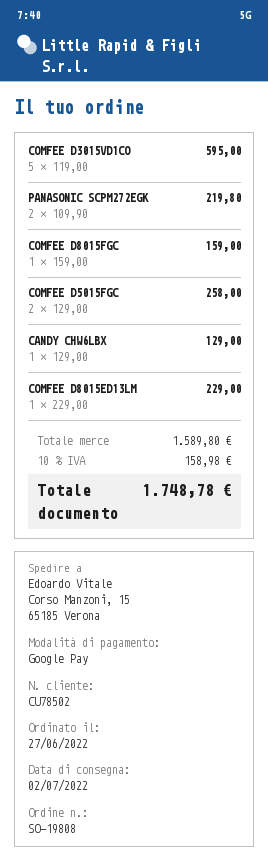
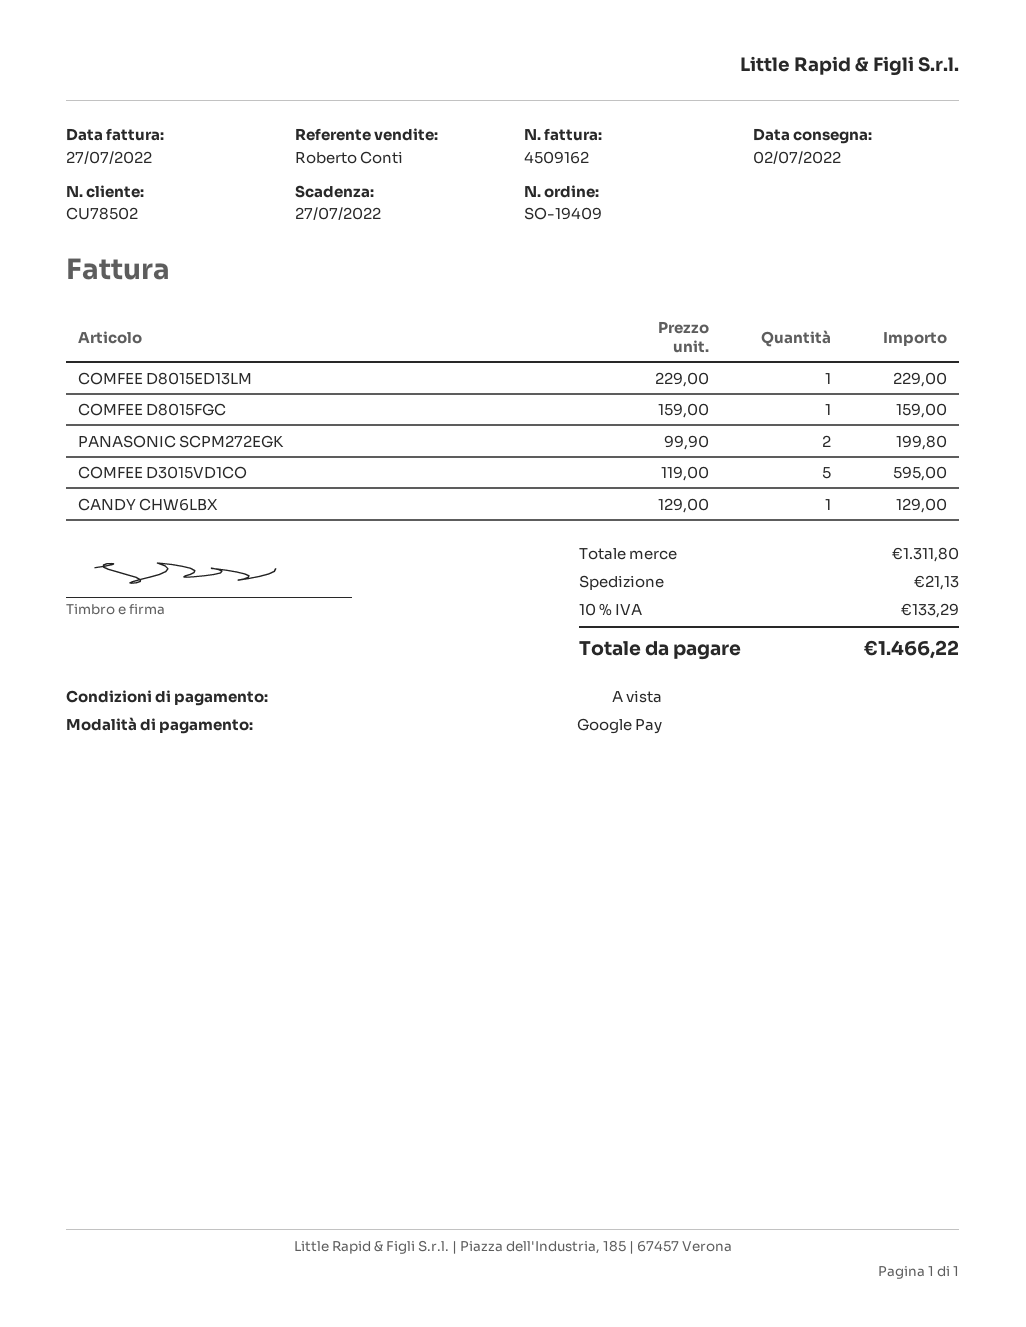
order number: SO-19808 -> SO-19409
PANASONIC SCPM272EGK: 2 x 109.90 = 219.80 -> 2 x 99.90 = 199.80
COMFEE D5015FGC: 2 x 129.00 = 258.00 -> none
subtotal: 1589.80 -> 1311.80
shipping: none -> 21.13
tax: 10% = 158.98 -> 10% = 133.29
total: 1748.78 -> 1466.22

